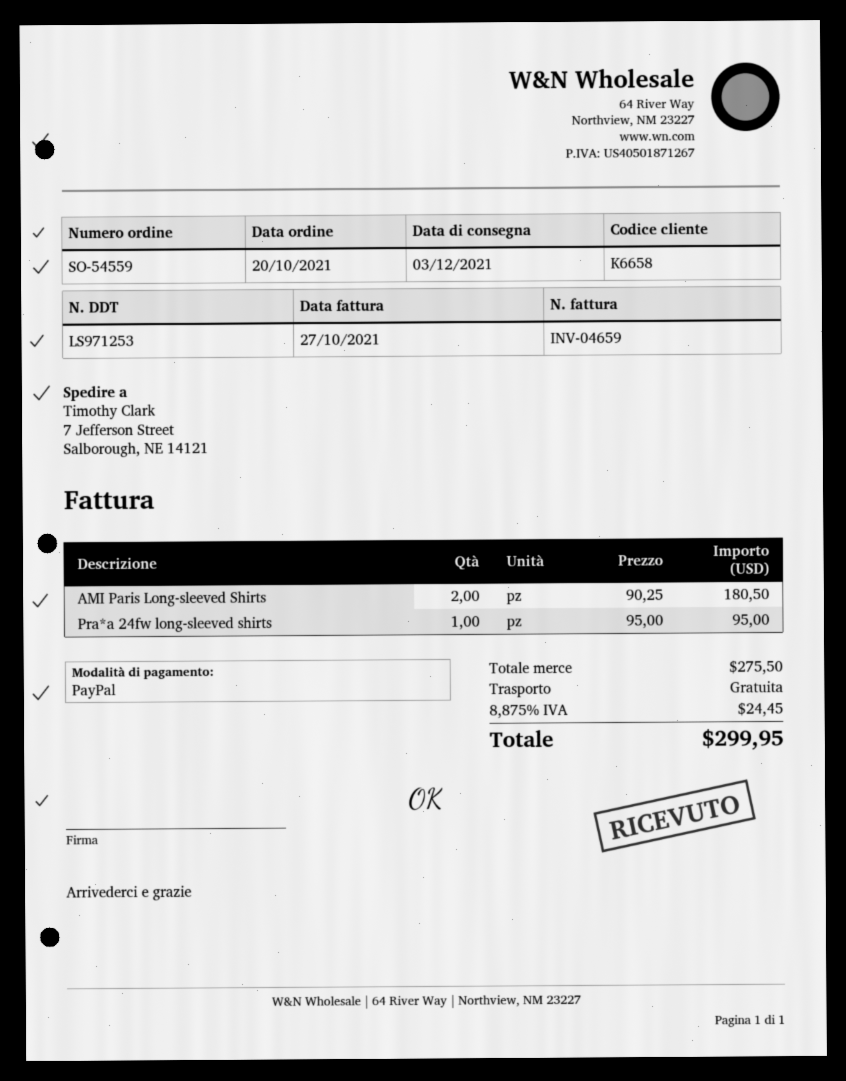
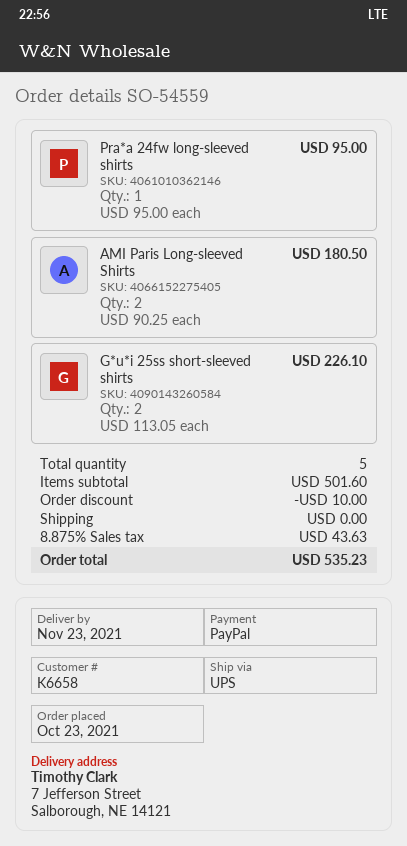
order date: 2021-10-20 -> 2021-10-23
delivery date: 2021-12-03 -> 2021-11-23
G*u*i 25ss short-sleeved shirts: none -> 2 x 113.05 = 226.10
subtotal: 275.50 -> 501.60
discount: none -> 10.00
tax: 8.875% = 24.45 -> 8.875% = 43.63
total: 299.95 -> 535.23

